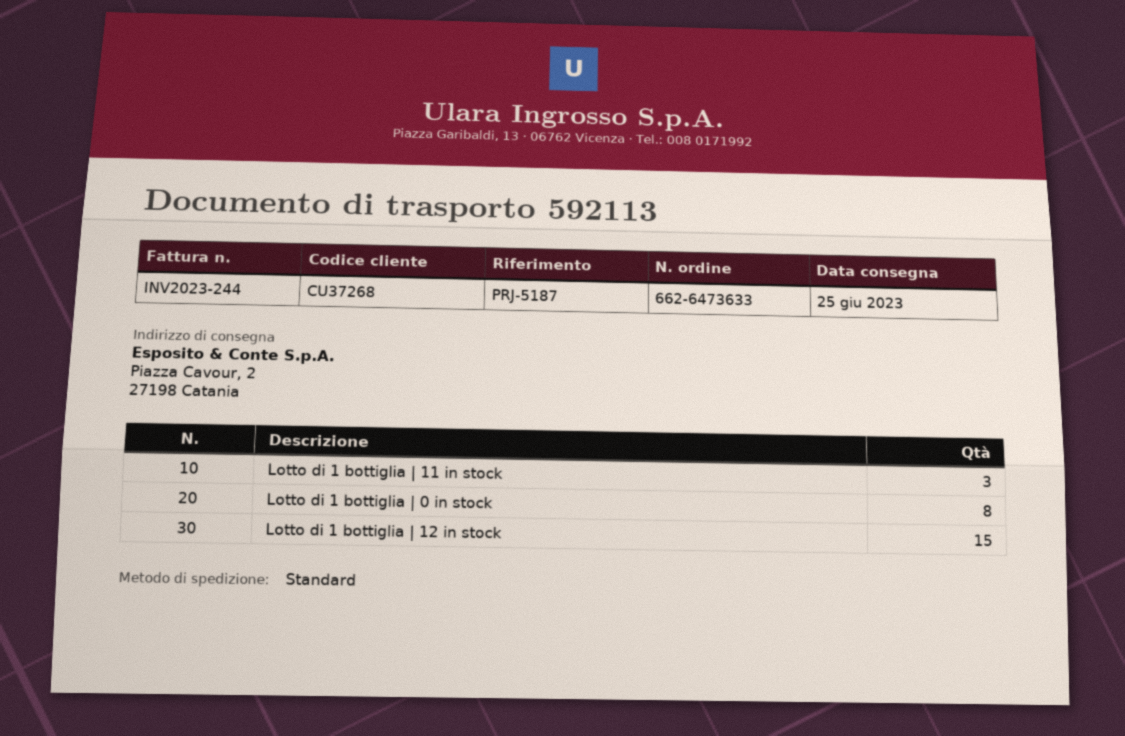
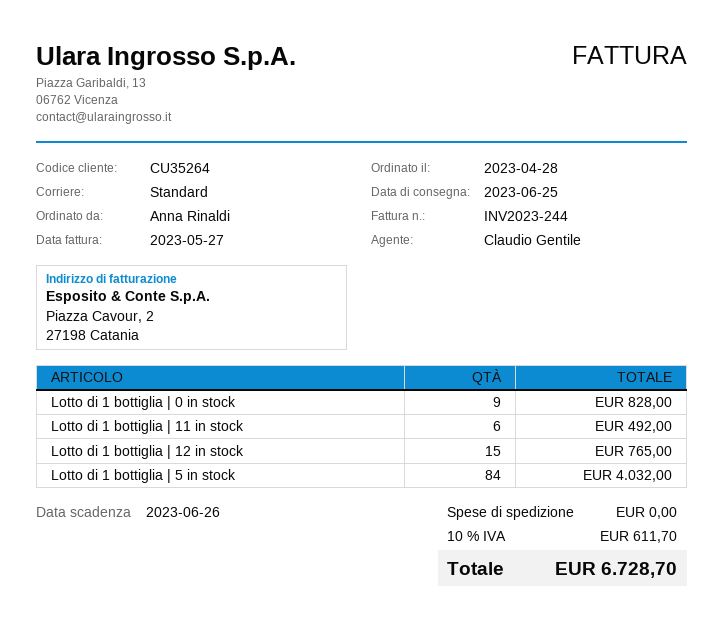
customer number: CU37268 -> CU35264
Lotto di 1 bottiglia | 11 in stock: 3 -> 6
Lotto di 1 bottiglia | 0 in stock: 8 -> 9
Lotto di 1 bottiglia | 5 in stock: none -> 84

